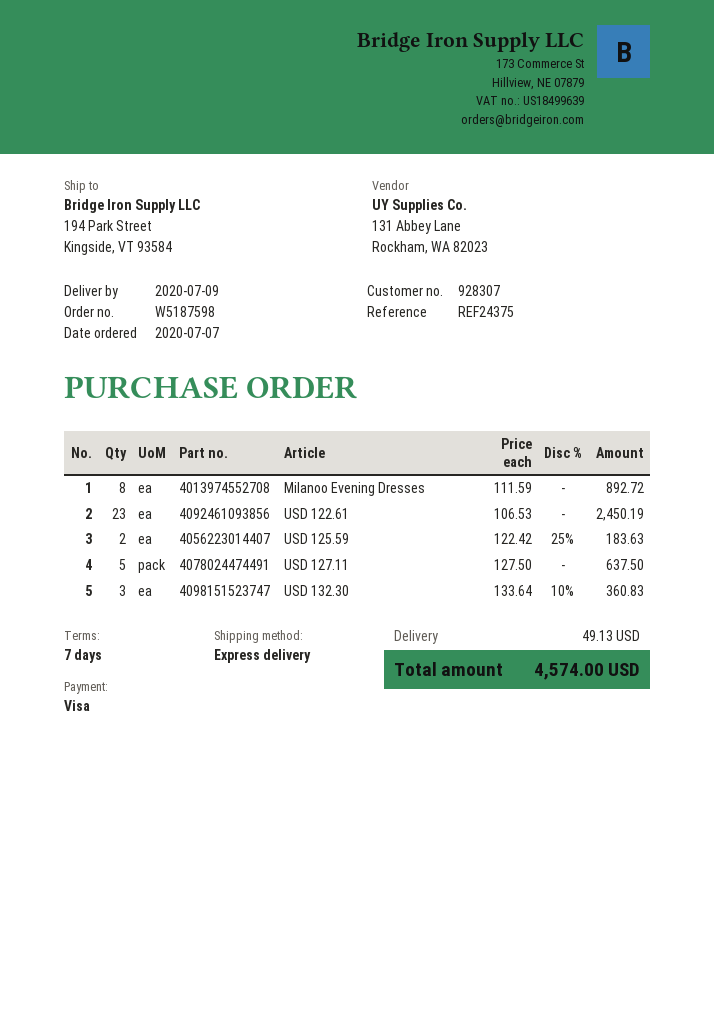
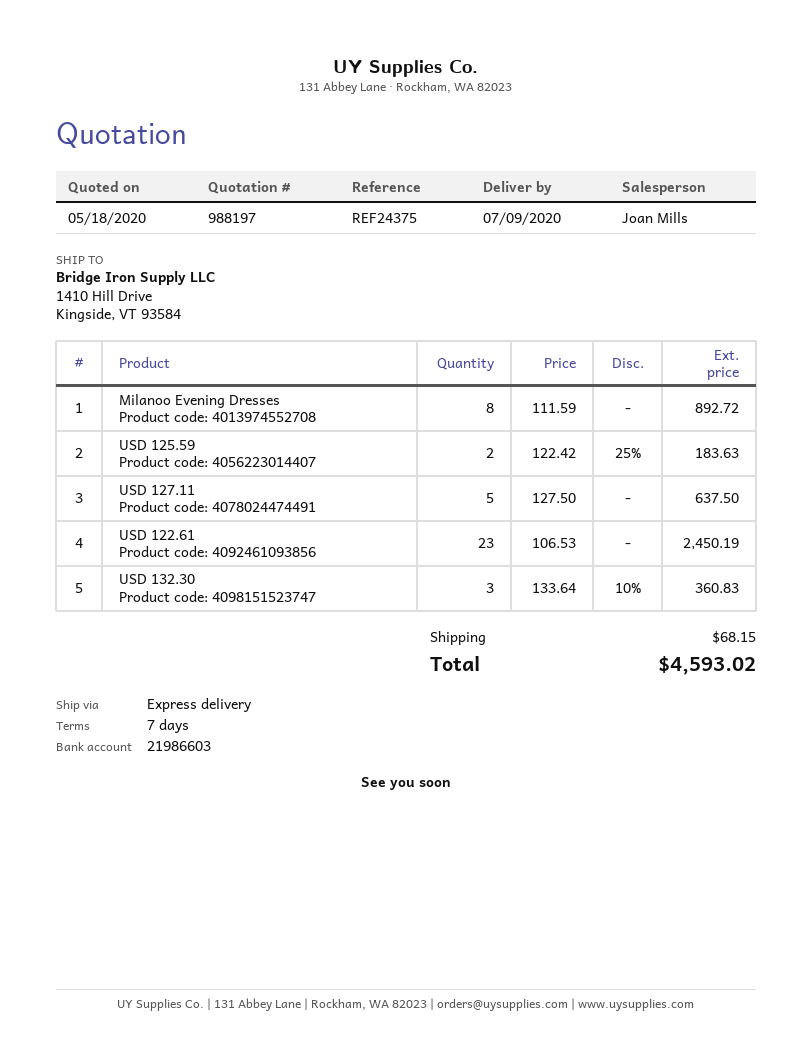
ship to: 194 Park Street, Kingside, VT 93584 -> 1410 Hill Drive, Kingside, VT 93584
shipping: 49.13 -> 68.15
total: 4574.00 -> 4593.02

